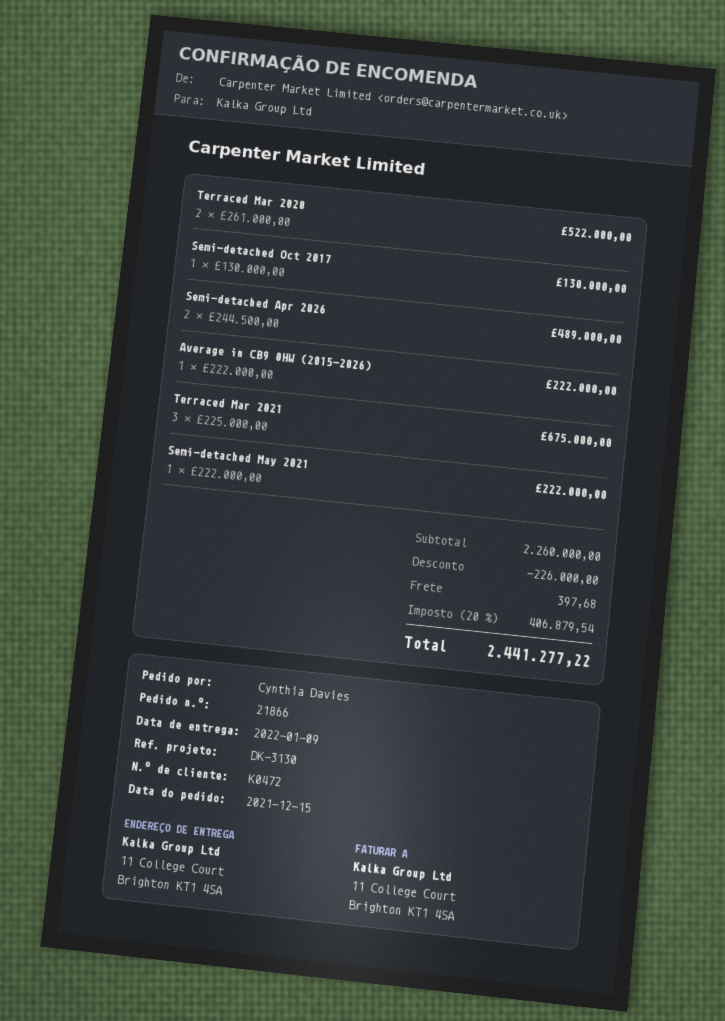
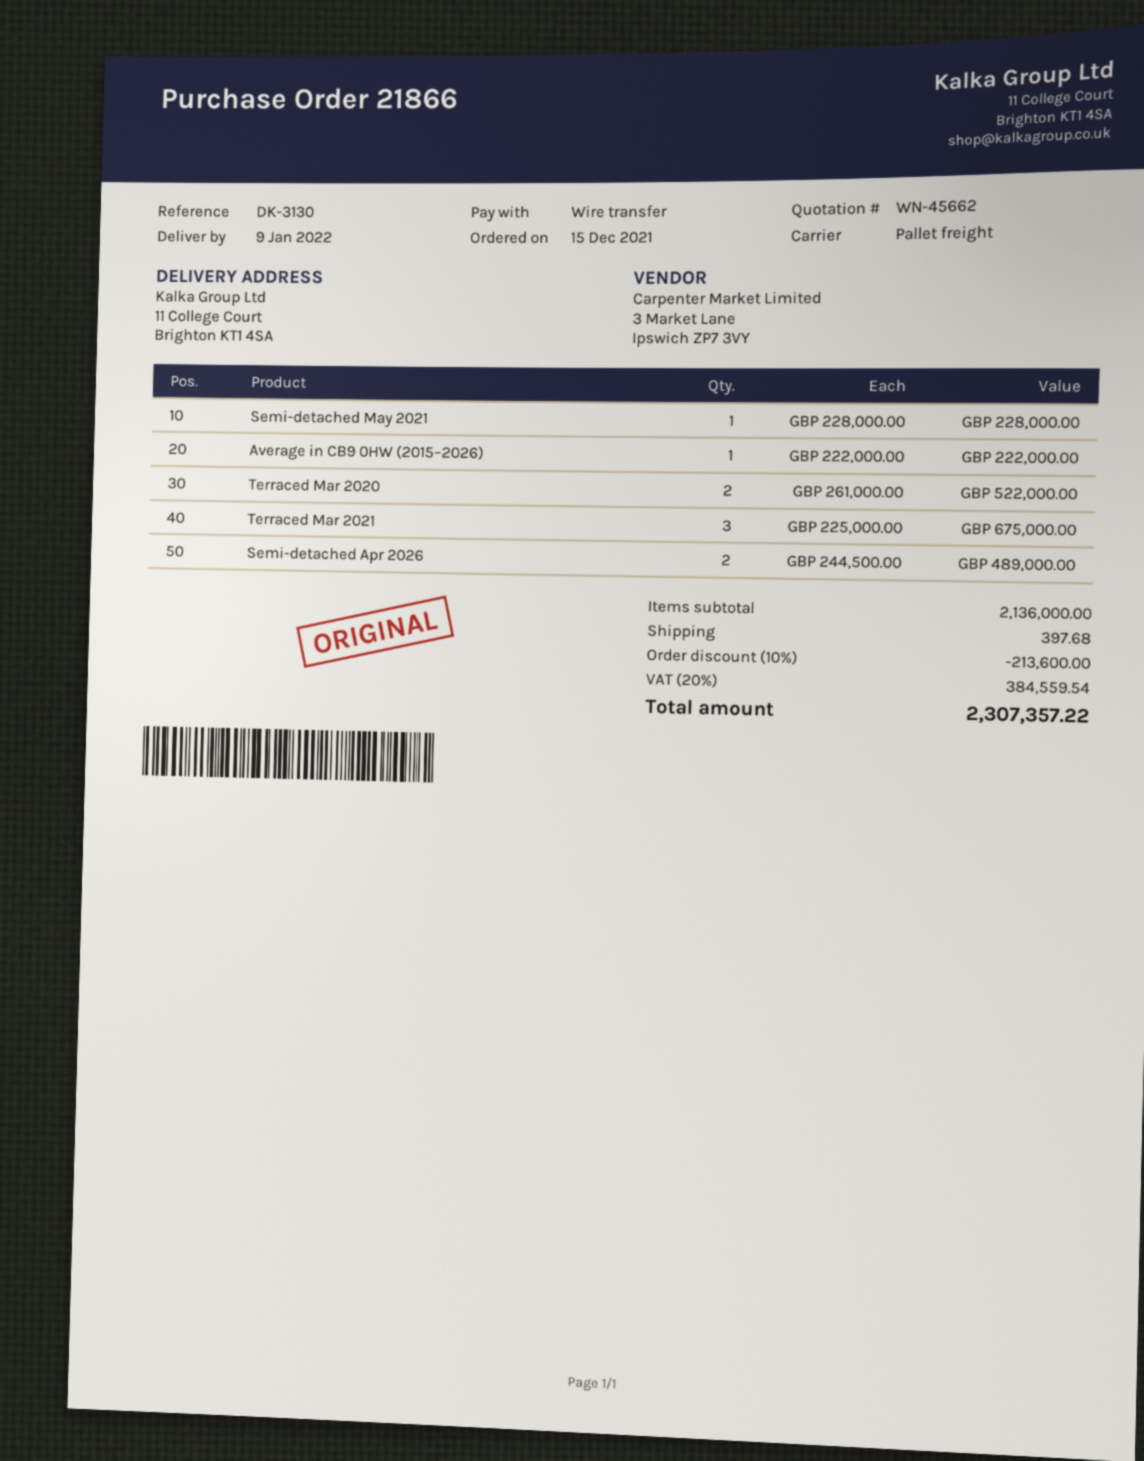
Semi-detached Oct 2017: 1 x 130000.00 = 130000.00 -> none
Semi-detached May 2021: 1 x 222000.00 = 222000.00 -> 1 x 228000.00 = 228000.00
subtotal: 2260000.00 -> 2136000.00
discount: 226000.00 -> 213600.00
tax: 20% = 406879.54 -> 20% = 384559.54
total: 2441277.22 -> 2307357.22

